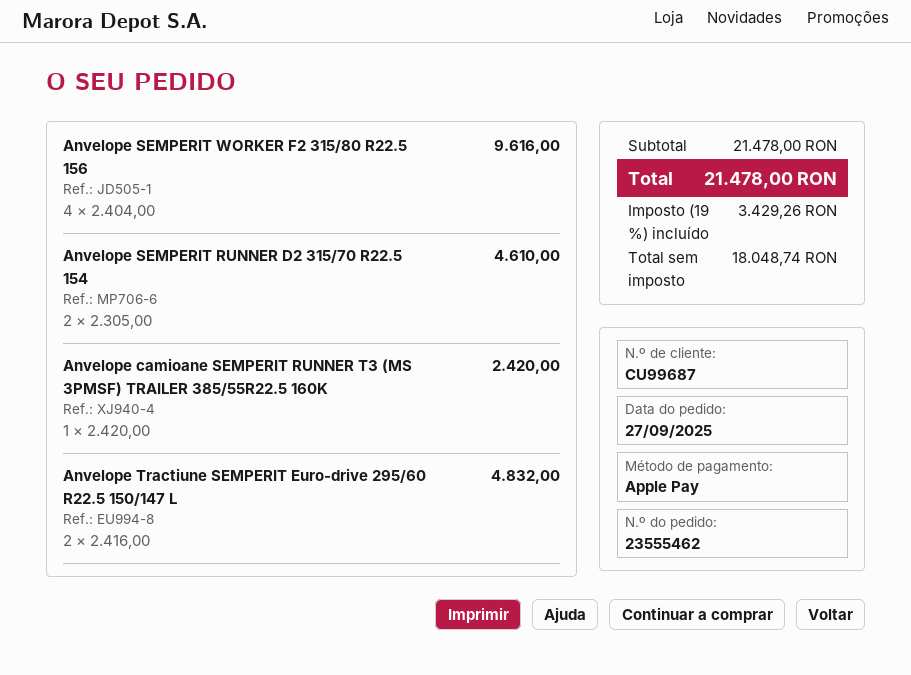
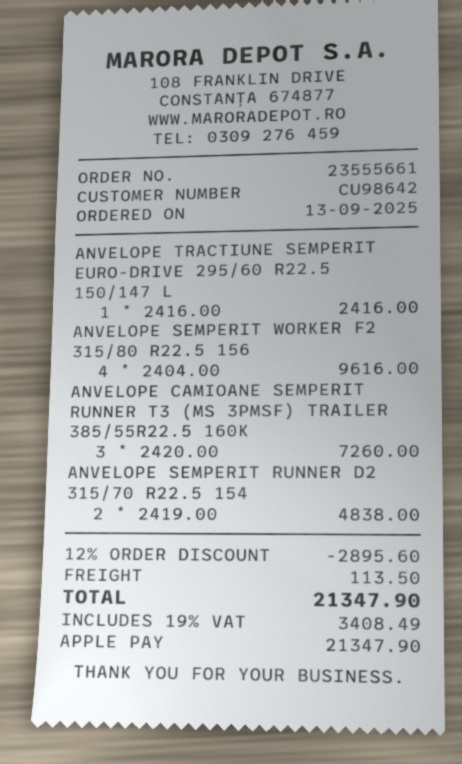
order number: 23555462 -> 23555661
order date: 2025-09-27 -> 2025-09-13
customer number: CU99687 -> CU98642
Anvelope SEMPERIT RUNNER D2 315/70 R22.5 154: 2 x 2305.00 = 4610.00 -> 2 x 2419.00 = 4838.00
Anvelope camioane SEMPERIT RUNNER T3 (MS 3PMSF) TRAILER 385/55R22.5 160K: 1 x 2420.00 = 2420.00 -> 3 x 2420.00 = 7260.00
Anvelope Tractiune SEMPERIT Euro-drive 295/60 R22.5 150/147 L: 2 x 2416.00 = 4832.00 -> 1 x 2416.00 = 2416.00
discount: none -> 12% = 2895.60
shipping: none -> 113.50
tax: 19% = 3429.26 -> 19% = 3408.49
total: 21478.00 -> 21347.90

